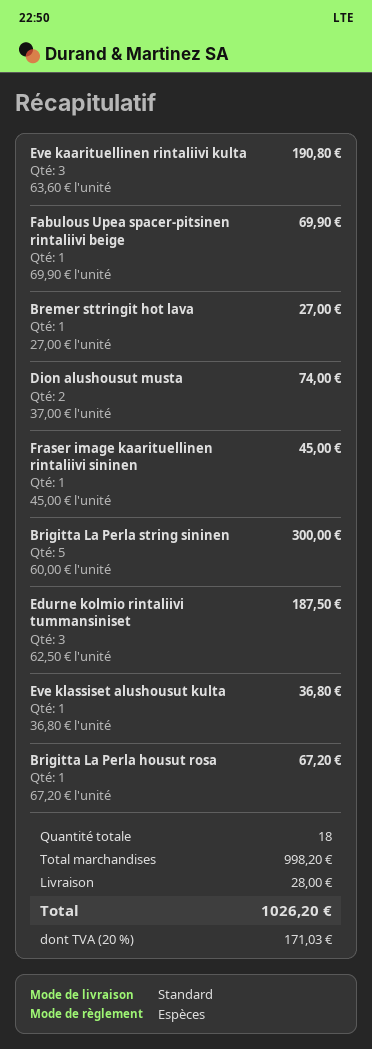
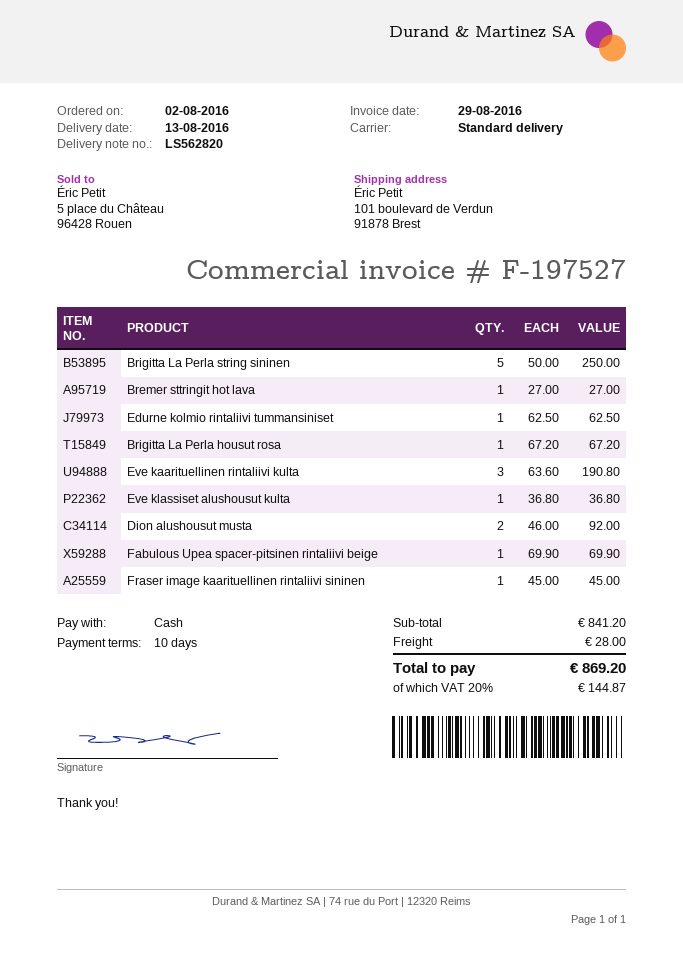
Dion alushousut musta: 2 x 37.00 = 74.00 -> 2 x 46.00 = 92.00
Brigitta La Perla string sininen: 5 x 60.00 = 300.00 -> 5 x 50.00 = 250.00
Edurne kolmio rintaliivi tummansiniset: 3 x 62.50 = 187.50 -> 1 x 62.50 = 62.50
subtotal: 998.20 -> 841.20
tax: 20% = 171.03 -> 20% = 144.87
total: 1026.20 -> 869.20

